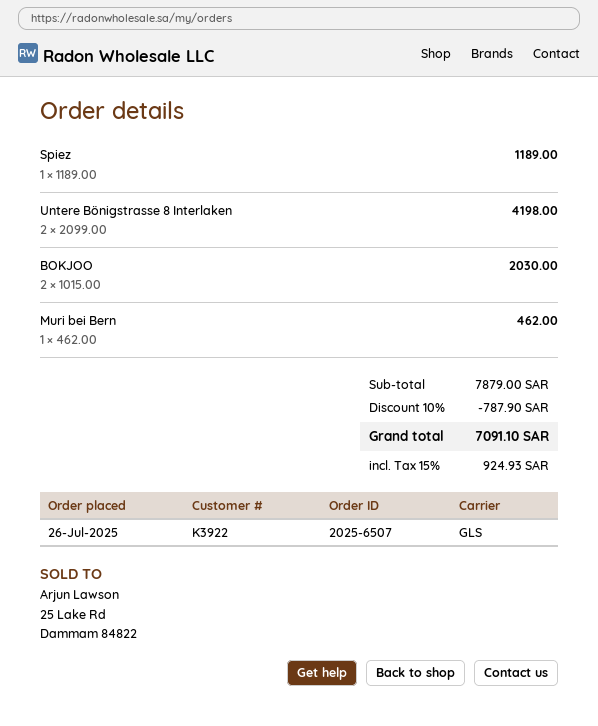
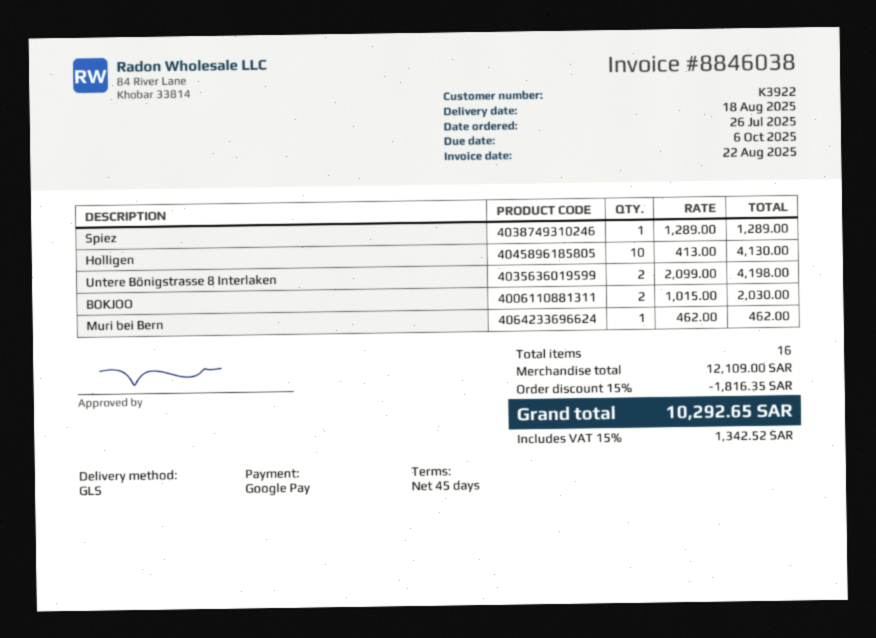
Spiez: 1 x 1189.00 = 1189.00 -> 1 x 1289.00 = 1289.00
Holligen: none -> 10 x 413.00 = 4130.00
subtotal: 7879.00 -> 12109.00
discount: 10% = 787.90 -> 15% = 1816.35
tax: 15% = 924.93 -> 15% = 1342.52
total: 7091.10 -> 10292.65

